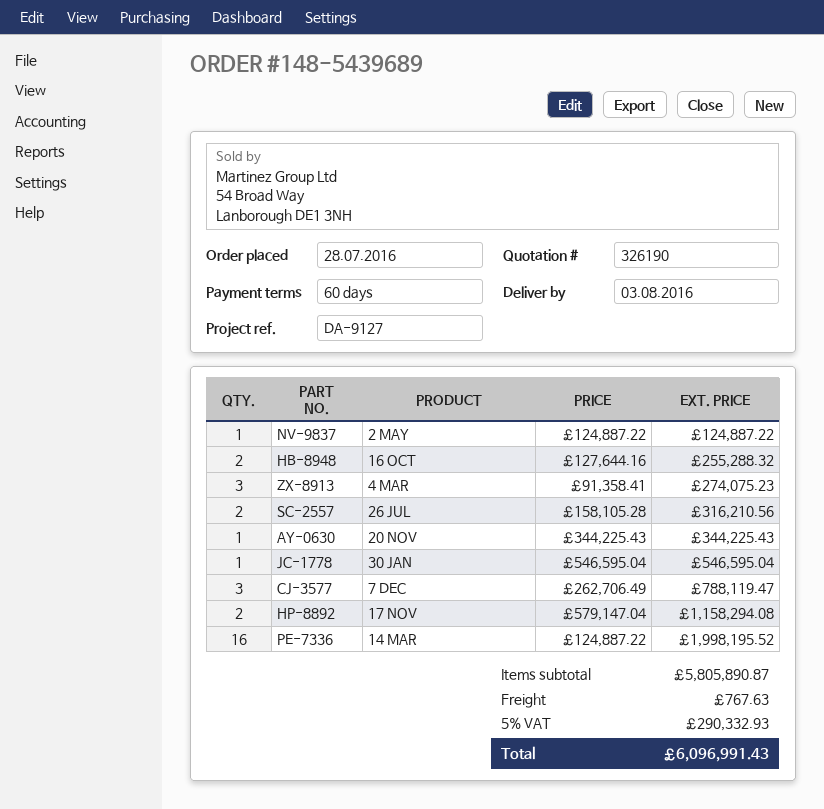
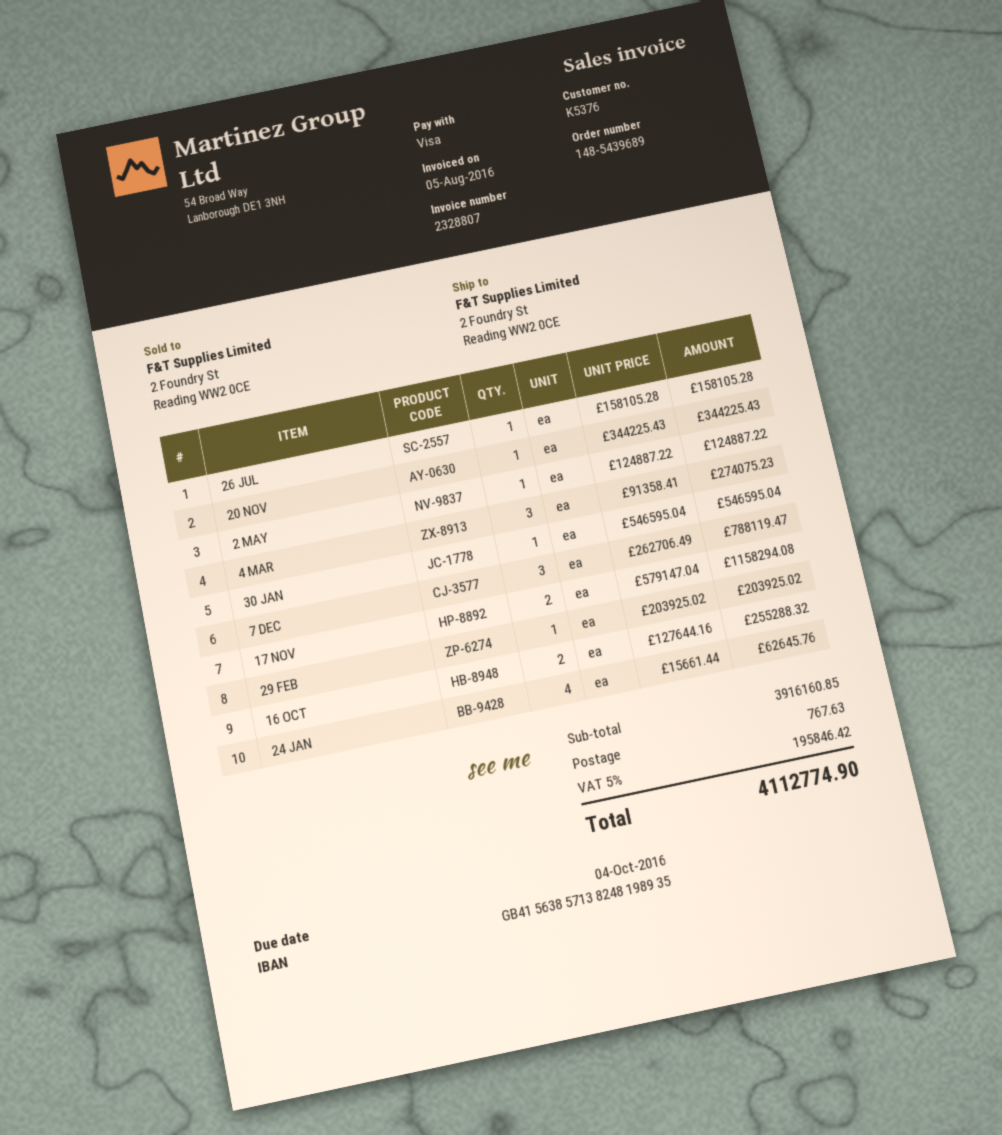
26 JUL: 2 x 158105.28 = 316210.56 -> 1 x 158105.28 = 158105.28
14 MAR: 16 x 124887.22 = 1998195.52 -> none
29 FEB: none -> 1 x 203925.02 = 203925.02
24 JAN: none -> 4 x 15661.44 = 62645.76
subtotal: 5805890.87 -> 3916160.85
tax: 5% = 290332.93 -> 5% = 195846.42
total: 6096991.43 -> 4112774.90

